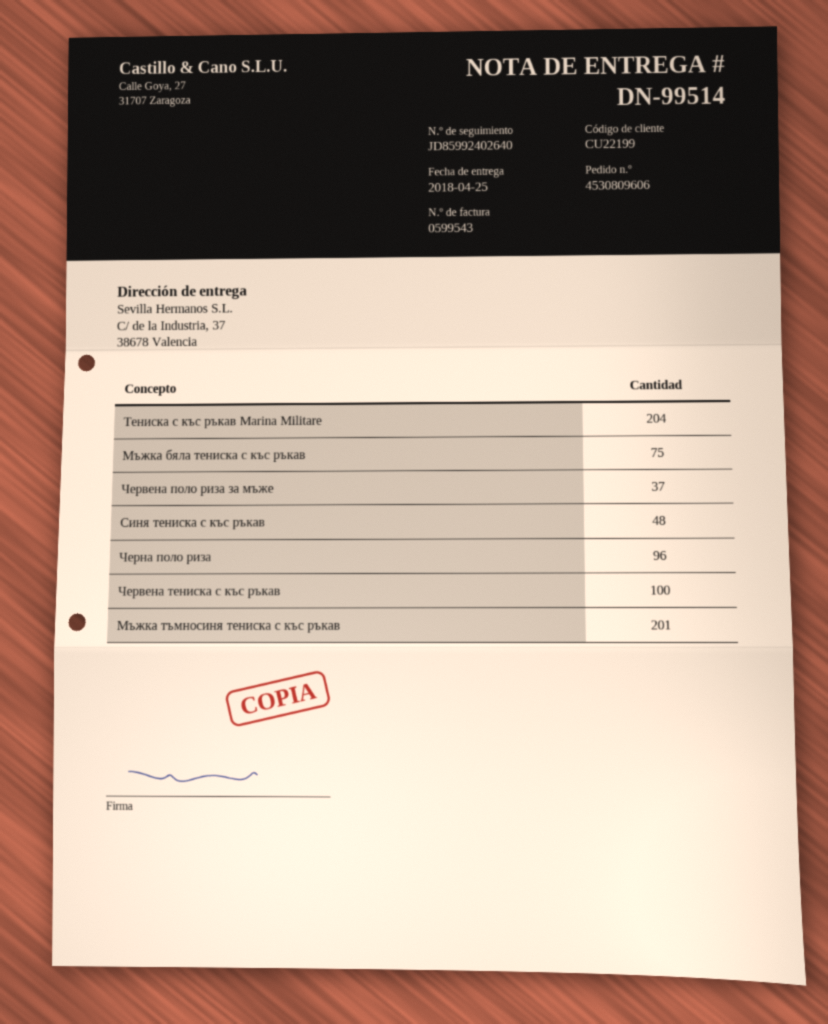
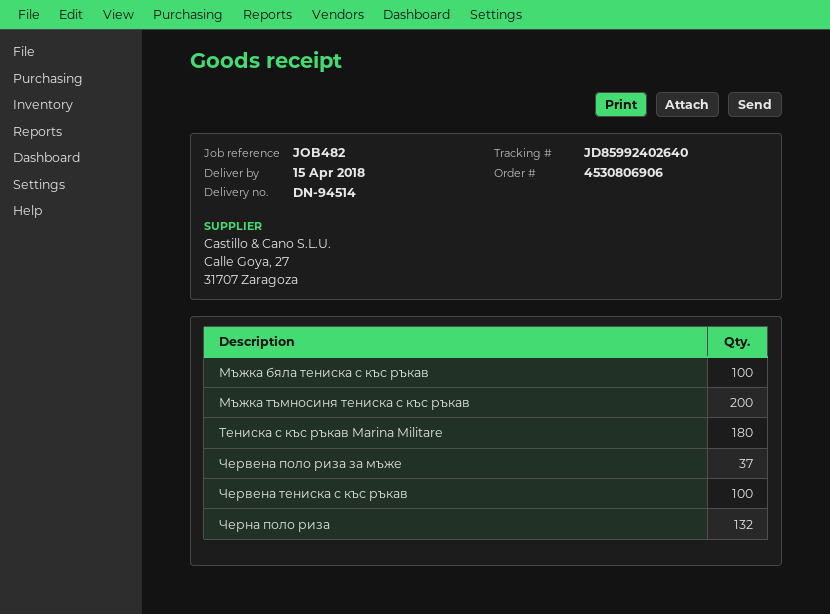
order number: 4530809606 -> 4530806906
delivery note number: DN-99514 -> DN-94514
delivery date: 2018-04-25 -> 2018-04-15
Тениска с къс ръкав Marina Militare: 204 -> 180
Мъжка бяла тениска с къс ръкав: 75 -> 100
Синя тениска с къс ръкав: 48 -> none
Черна поло риза: 96 -> 132
Мъжка тъмносиня тениска с къс ръкав: 201 -> 200

